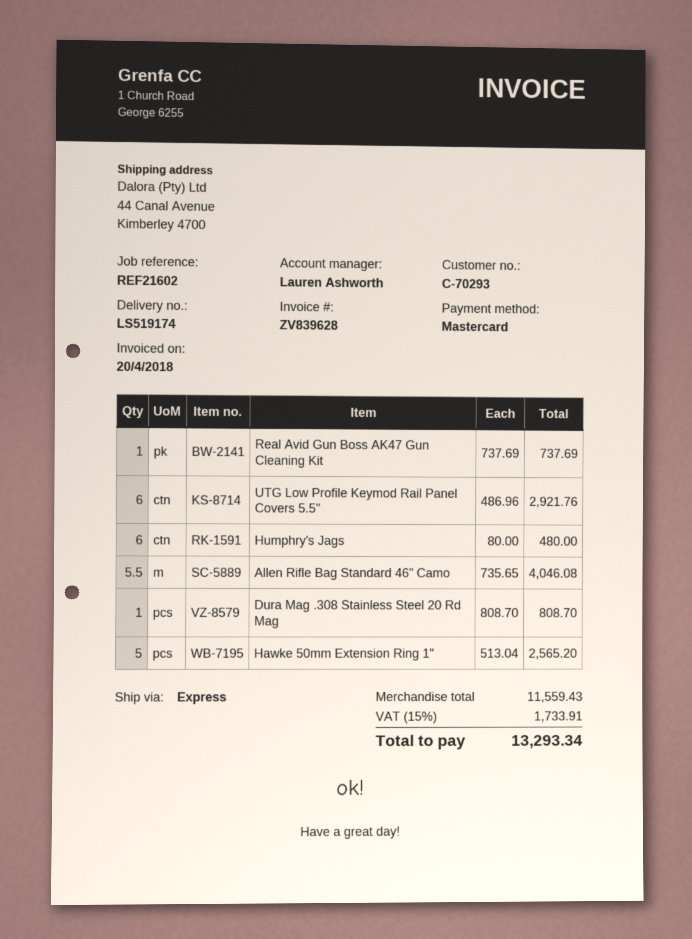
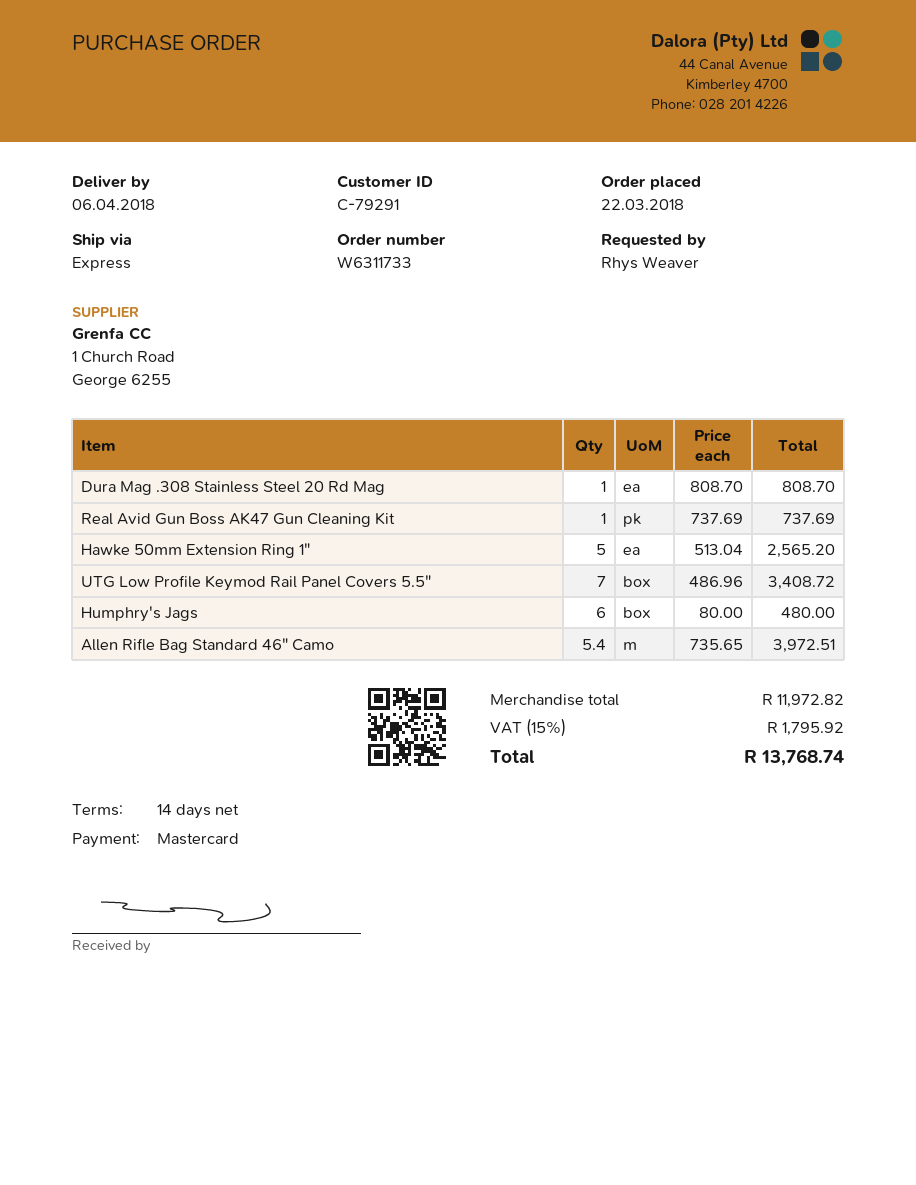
customer number: C-70293 -> C-79291
UTG Low Profile Keymod Rail Panel Covers 5.5": 6 x 486.96 = 2921.76 -> 7 x 486.96 = 3408.72
Allen Rifle Bag Standard 46" Camo: 5.5 x 735.65 = 4046.08 -> 5.4 x 735.65 = 3972.51
subtotal: 11559.43 -> 11972.82
tax: 15% = 1733.91 -> 15% = 1795.92
total: 13293.34 -> 13768.74

